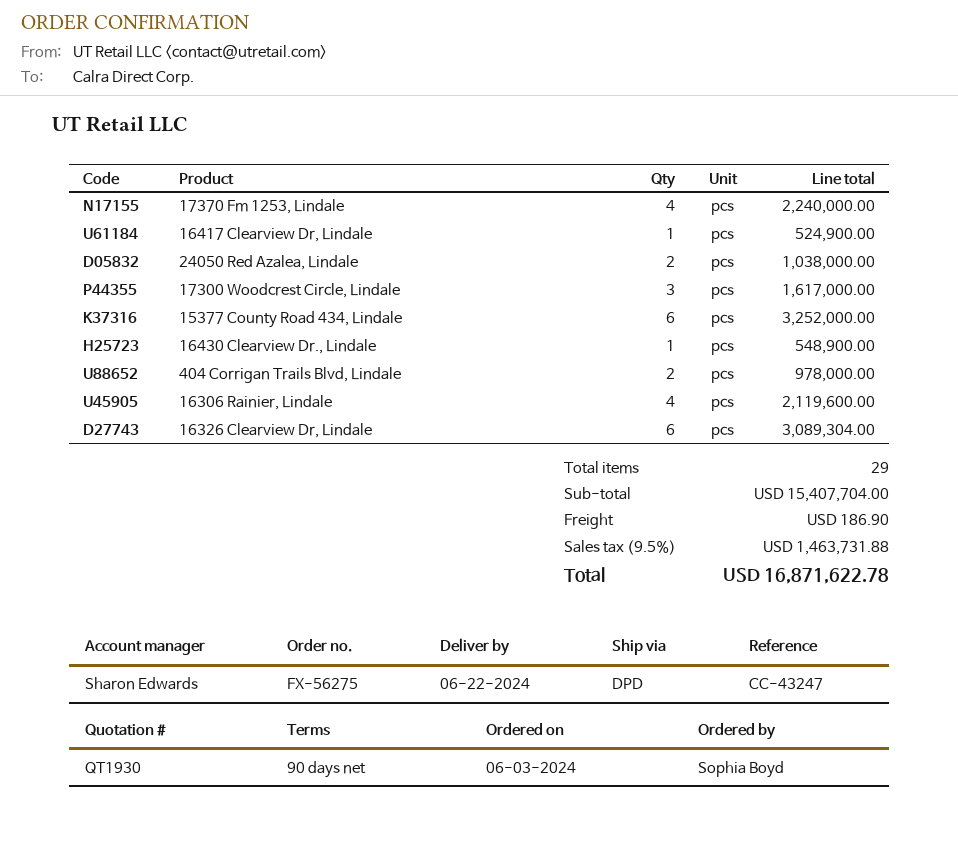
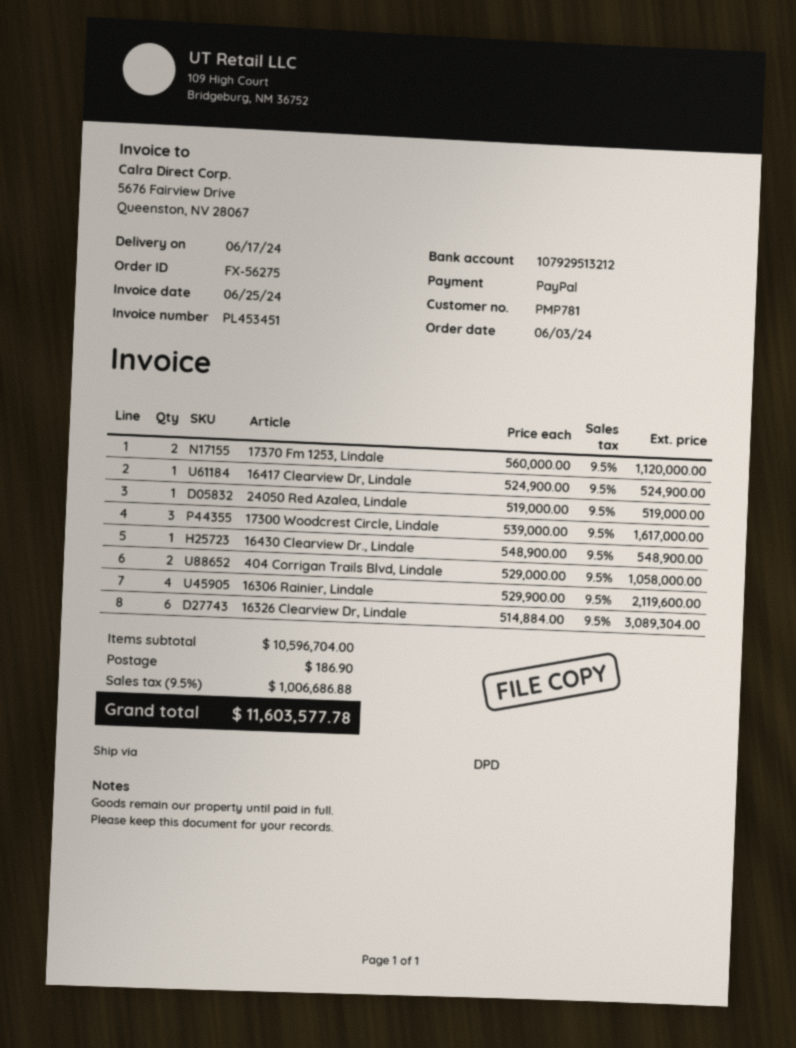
delivery date: 2024-06-22 -> 2024-06-17
17370 Fm 1253, Lindale: 4 for 2240000.00 -> 2 for 1120000.00
24050 Red Azalea, Lindale: 2 for 1038000.00 -> 1 for 519000.00
15377 County Road 434, Lindale: 6 for 3252000.00 -> none
404 Corrigan Trails Blvd, Lindale: 2 for 978000.00 -> 2 for 1058000.00
subtotal: 15407704.00 -> 10596704.00
tax: 9.5% = 1463731.88 -> 9.5% = 1006686.88
total: 16871622.78 -> 11603577.78

